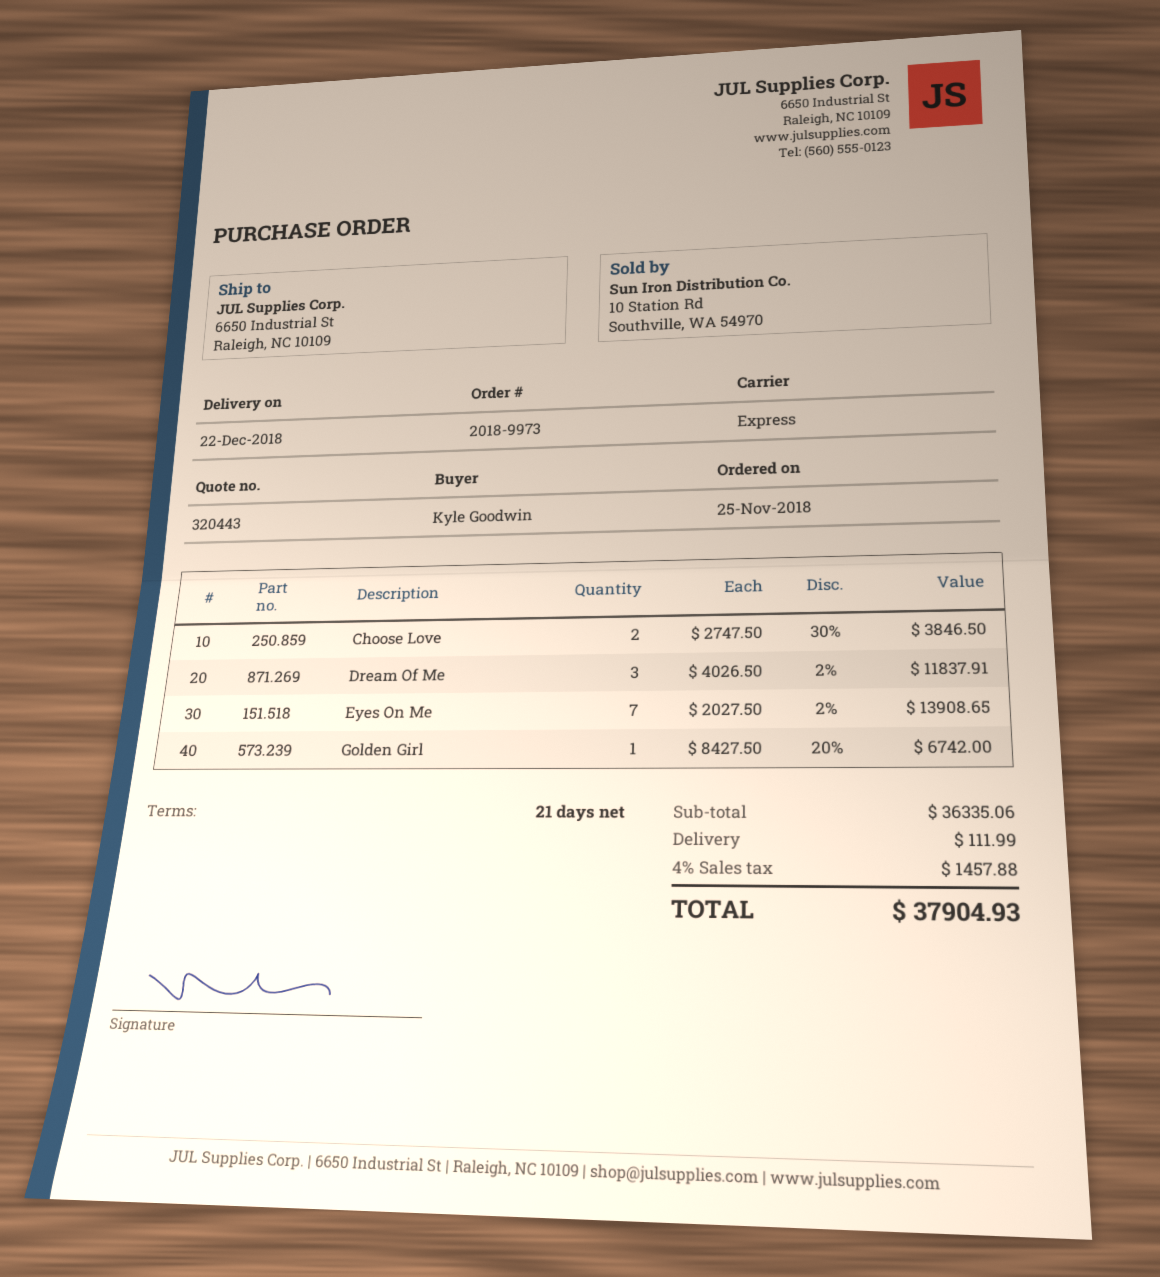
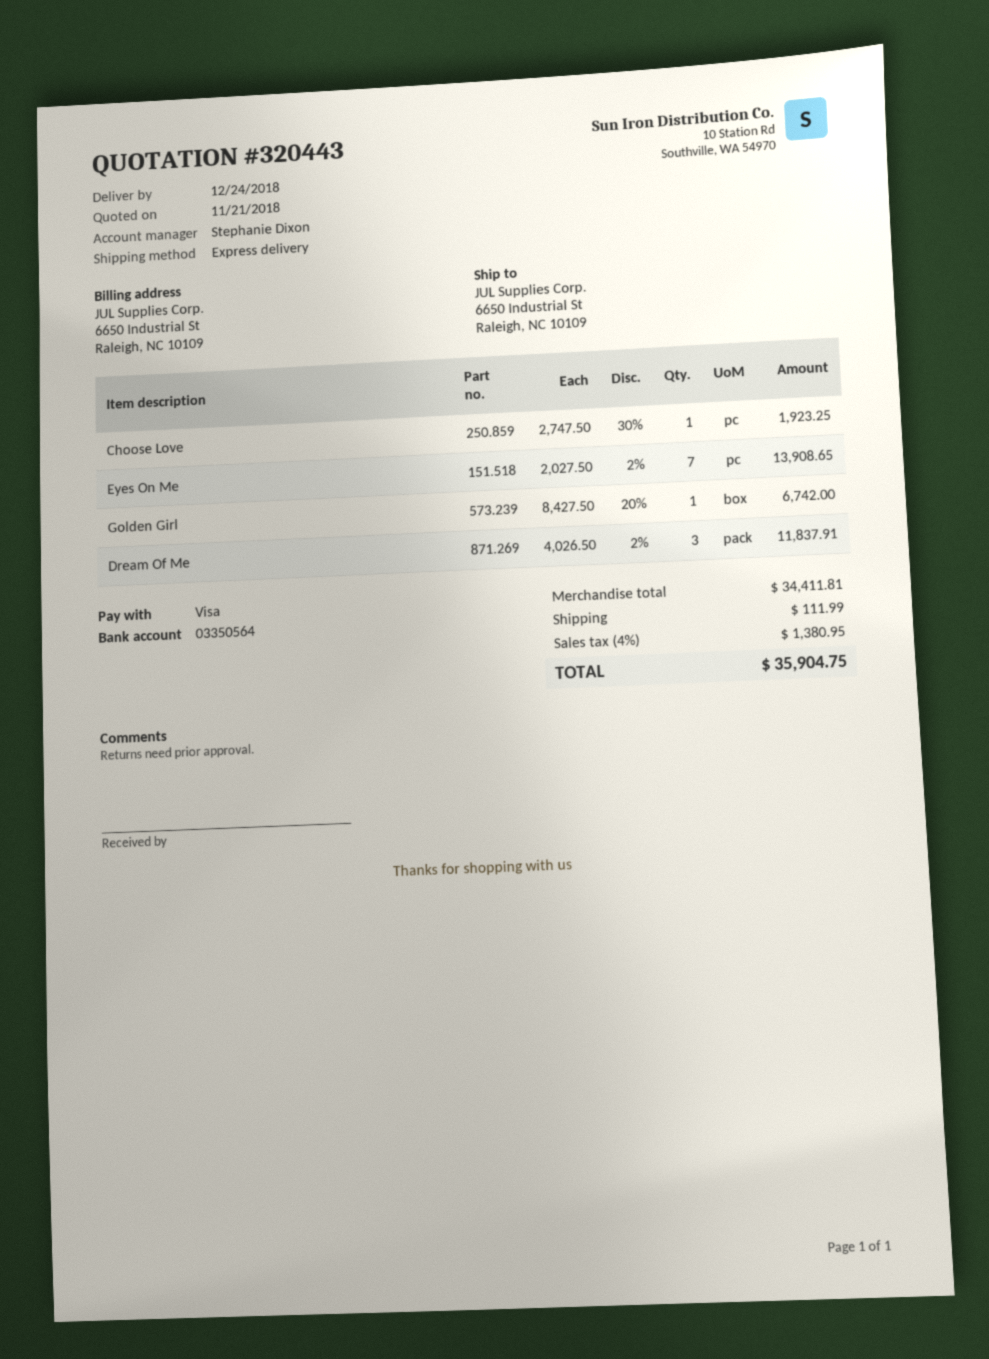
delivery date: 2018-12-22 -> 2018-12-24
Choose Love: 2 x 2747.50 - 30% = 3846.50 -> 1 x 2747.50 - 30% = 1923.25
subtotal: 36335.06 -> 34411.81
tax: 4% = 1457.88 -> 4% = 1380.95
total: 37904.93 -> 35904.75

